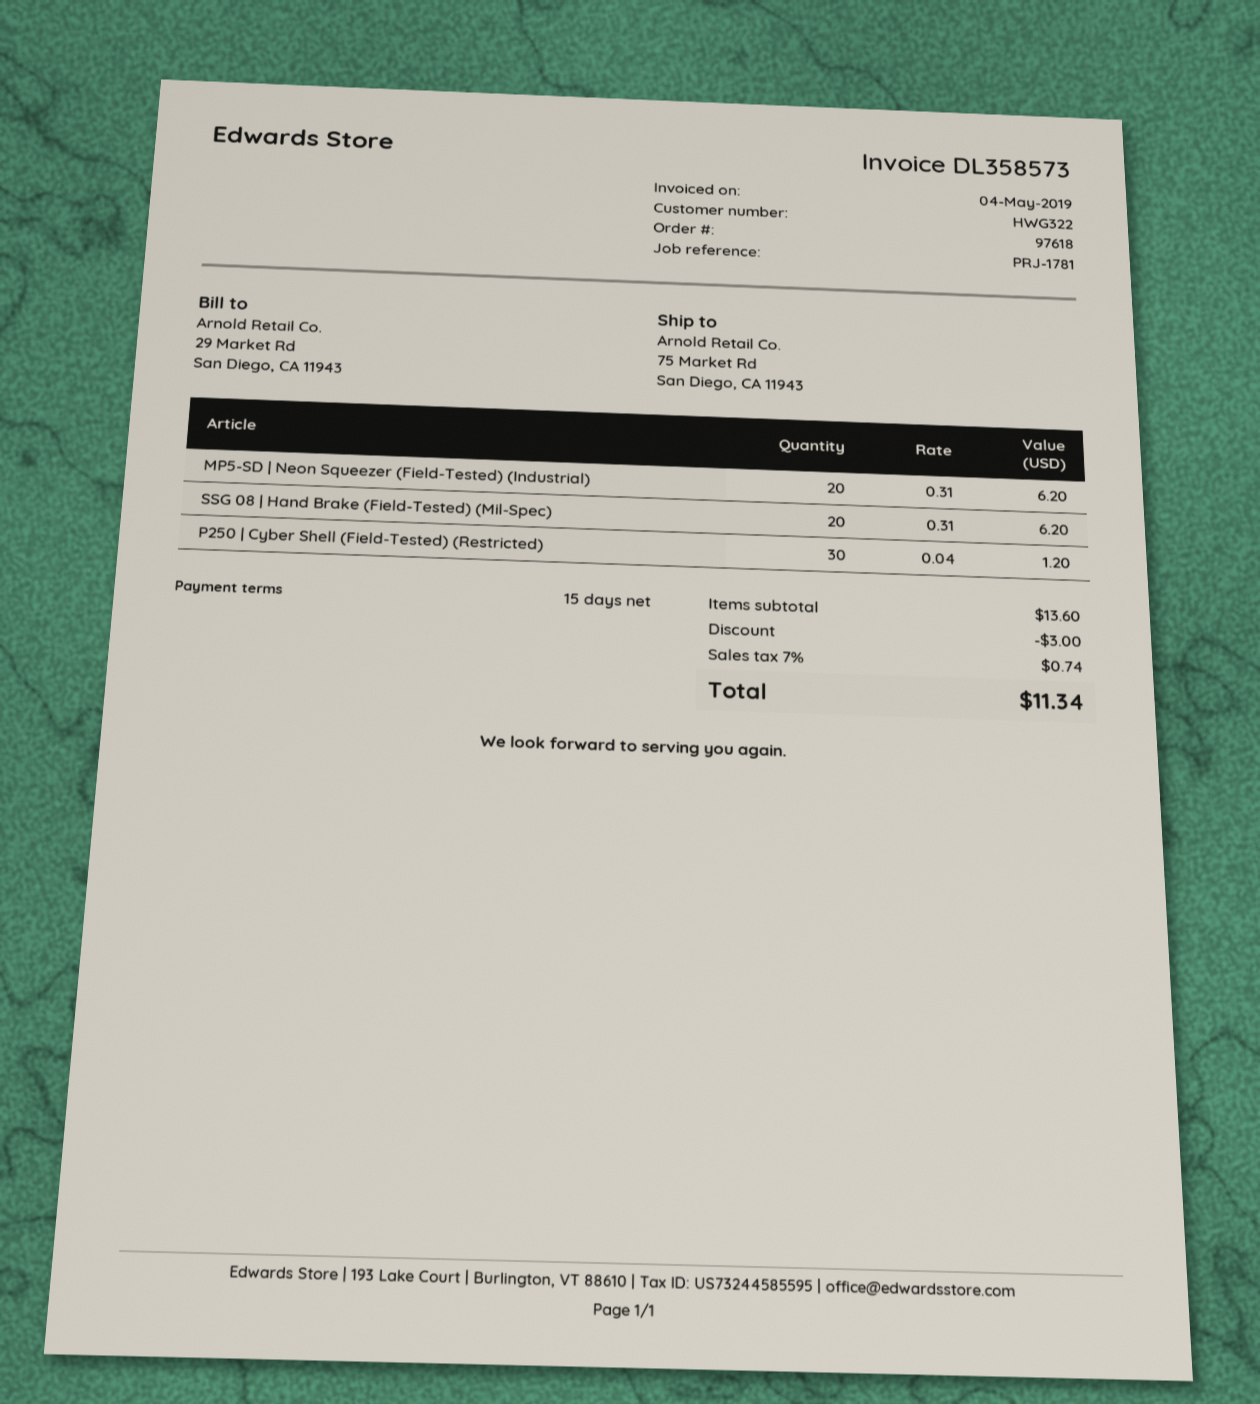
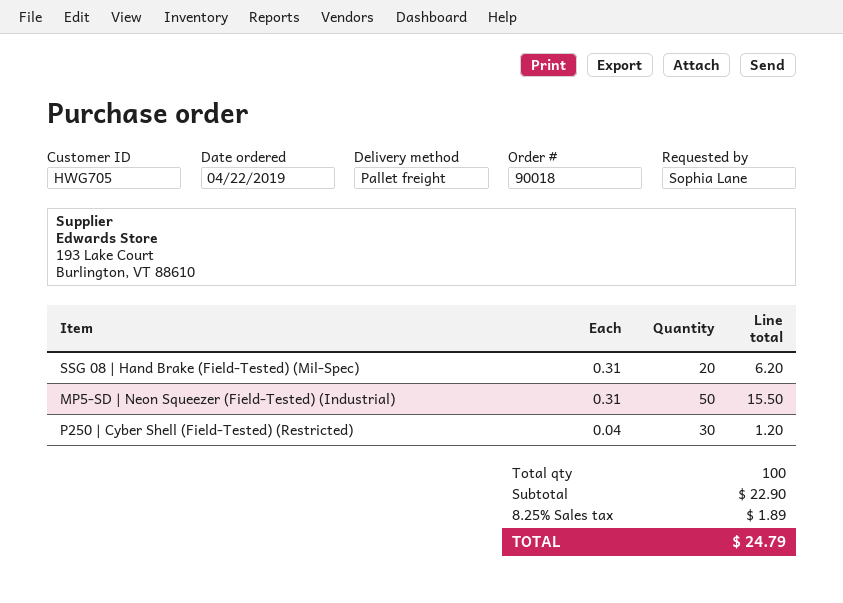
order number: 97618 -> 90018
customer number: HWG322 -> HWG705
MP5-SD | Neon Squeezer (Field-Tested) (Industrial): 20 x 0.31 = 6.20 -> 50 x 0.31 = 15.50
subtotal: 13.60 -> 22.90
discount: 3.00 -> none
tax: 7% = 0.74 -> 8.25% = 1.89
total: 11.34 -> 24.79

